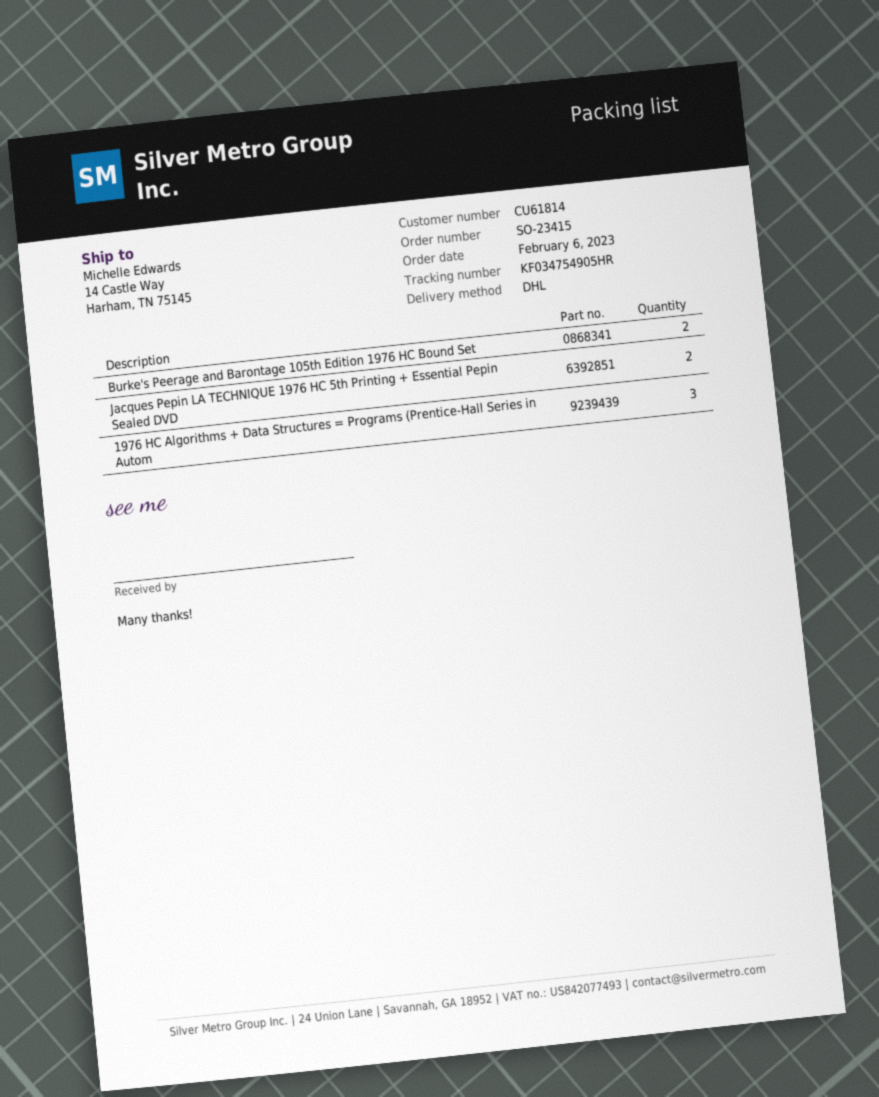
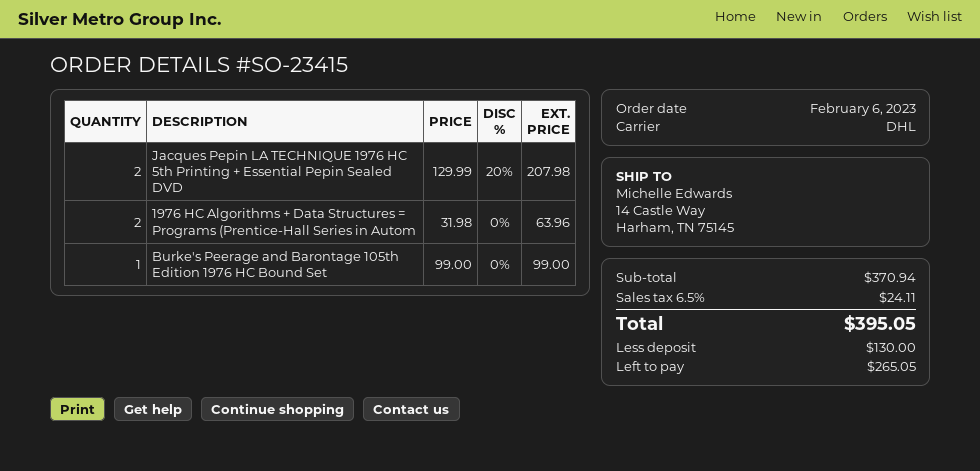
Burke's Peerage and Barontage 105th Edition 1976 HC Bound Set: 2 -> 1
1976 HC Algorithms + Data Structures = Programs (Prentice-Hall Series in Autom: 3 -> 2

